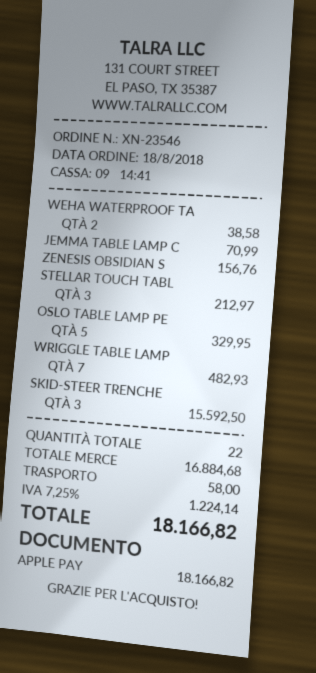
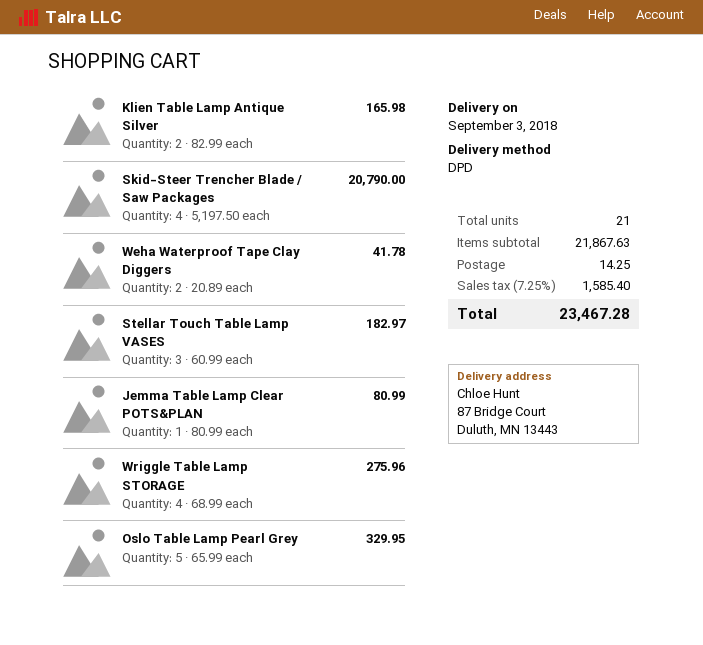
WEHA WATERPROOF TA: 2 for 38.58 -> 2 for 41.78
JEMMA TABLE LAMP C: 1 for 70.99 -> 1 for 80.99
ZENESIS OBSIDIAN S: 1 for 156.76 -> none
STELLAR TOUCH TABL: 3 for 212.97 -> 3 for 182.97
WRIGGLE TABLE LAMP: 7 for 482.93 -> 4 for 275.96
SKID-STEER TRENCHE: 3 for 15592.50 -> 4 for 20790.00
Klien Table Lamp Antique Silver: none -> 2 for 165.98
total quantity: 22 -> 21
subtotal: 16884.68 -> 21867.63
shipping: 58.00 -> 14.25
tax: 7.25% = 1224.14 -> 7.25% = 1585.40
total: 18166.82 -> 23467.28

